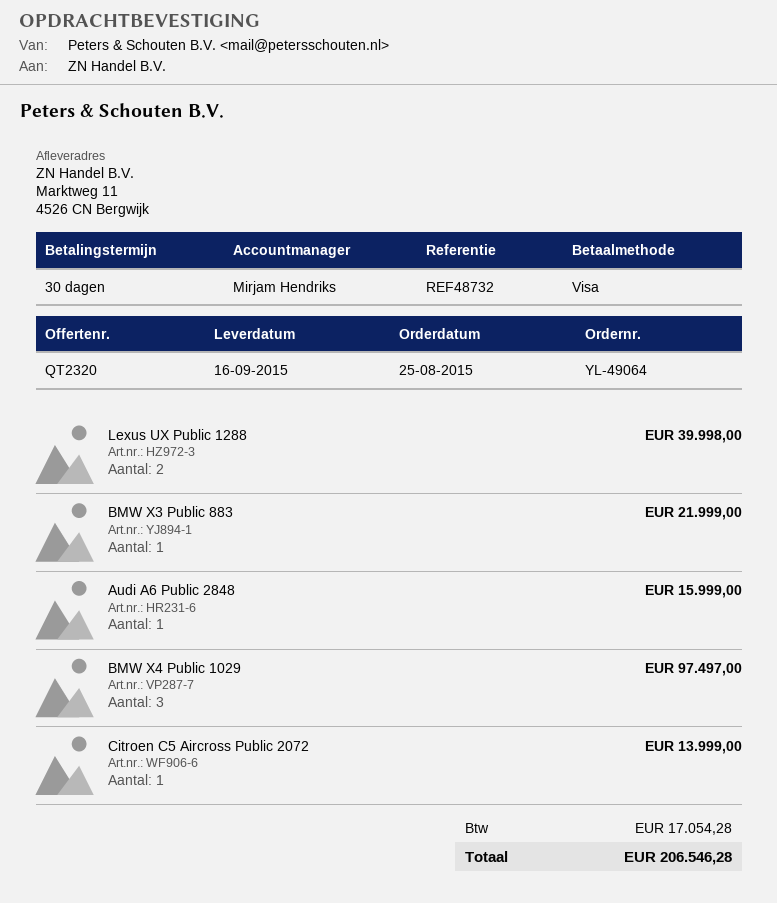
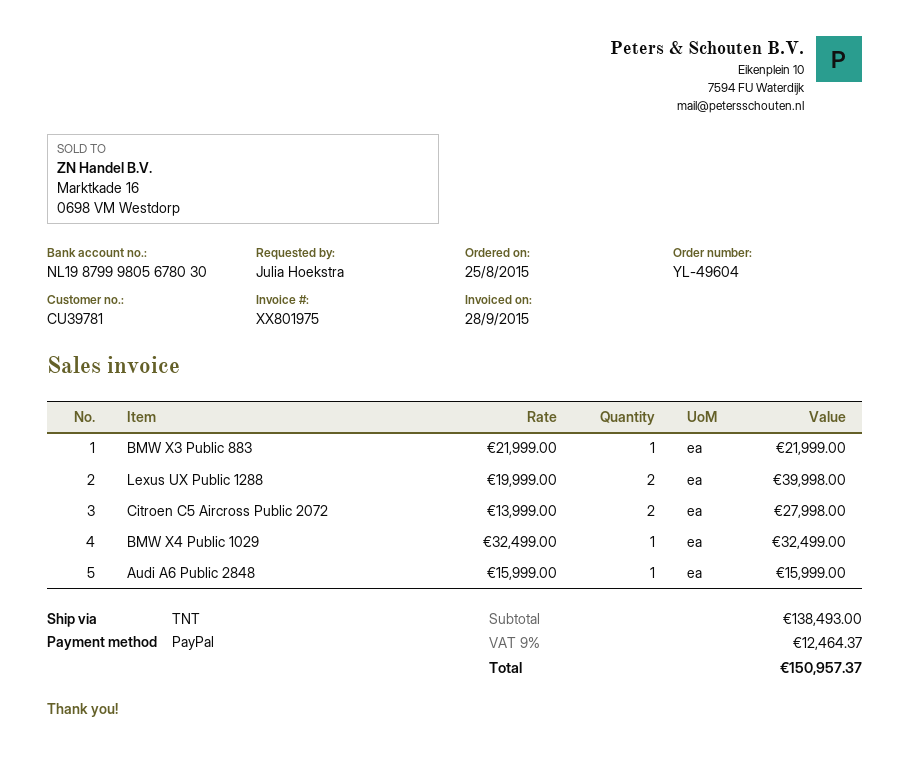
order number: YL-49064 -> YL-49604
payment method: Visa -> PayPal
BMW X4 Public 1029: 3 for 97497.00 -> 1 for 32499.00
Citroen C5 Aircross Public 2072: 1 for 13999.00 -> 2 for 27998.00
tax: 17054.28 -> 12464.37
total: 206546.28 -> 150957.37

